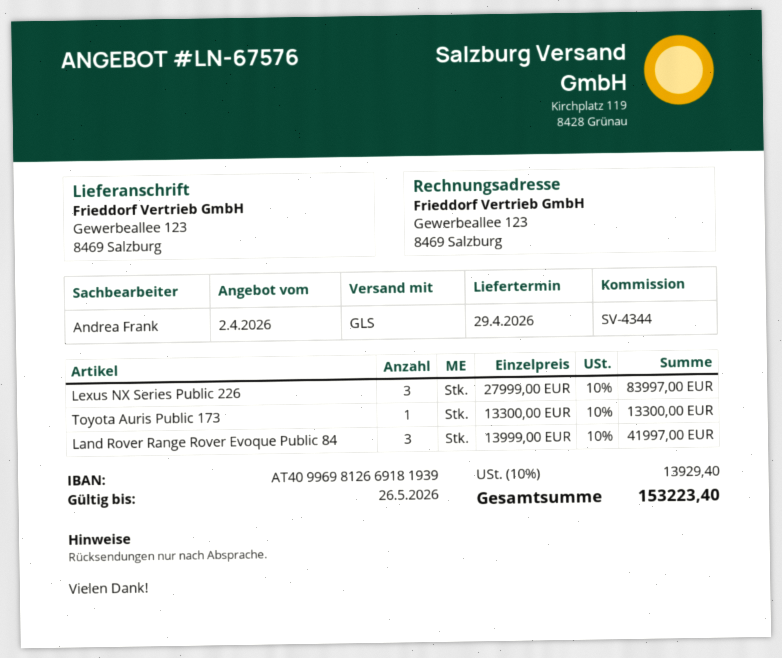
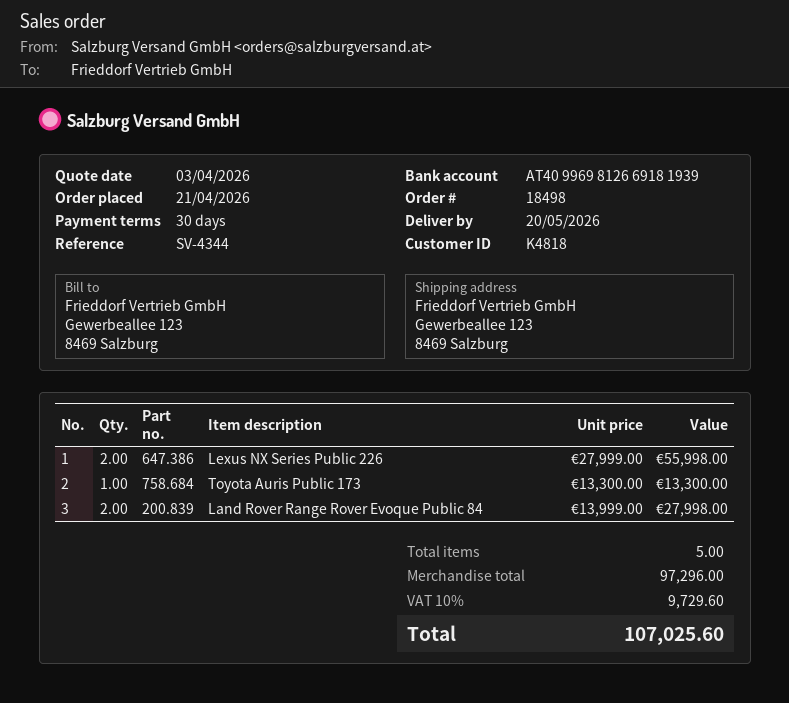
quote date: 2026-04-02 -> 2026-04-03
delivery date: 2026-04-29 -> 2026-05-20
Lexus NX Series Public 226: 3 x 27999.00 = 83997.00 -> 2 x 27999.00 = 55998.00
Land Rover Range Rover Evoque Public 84: 3 x 13999.00 = 41997.00 -> 2 x 13999.00 = 27998.00
tax: 10% = 13929.40 -> 10% = 9729.60
total: 153223.40 -> 107025.60

